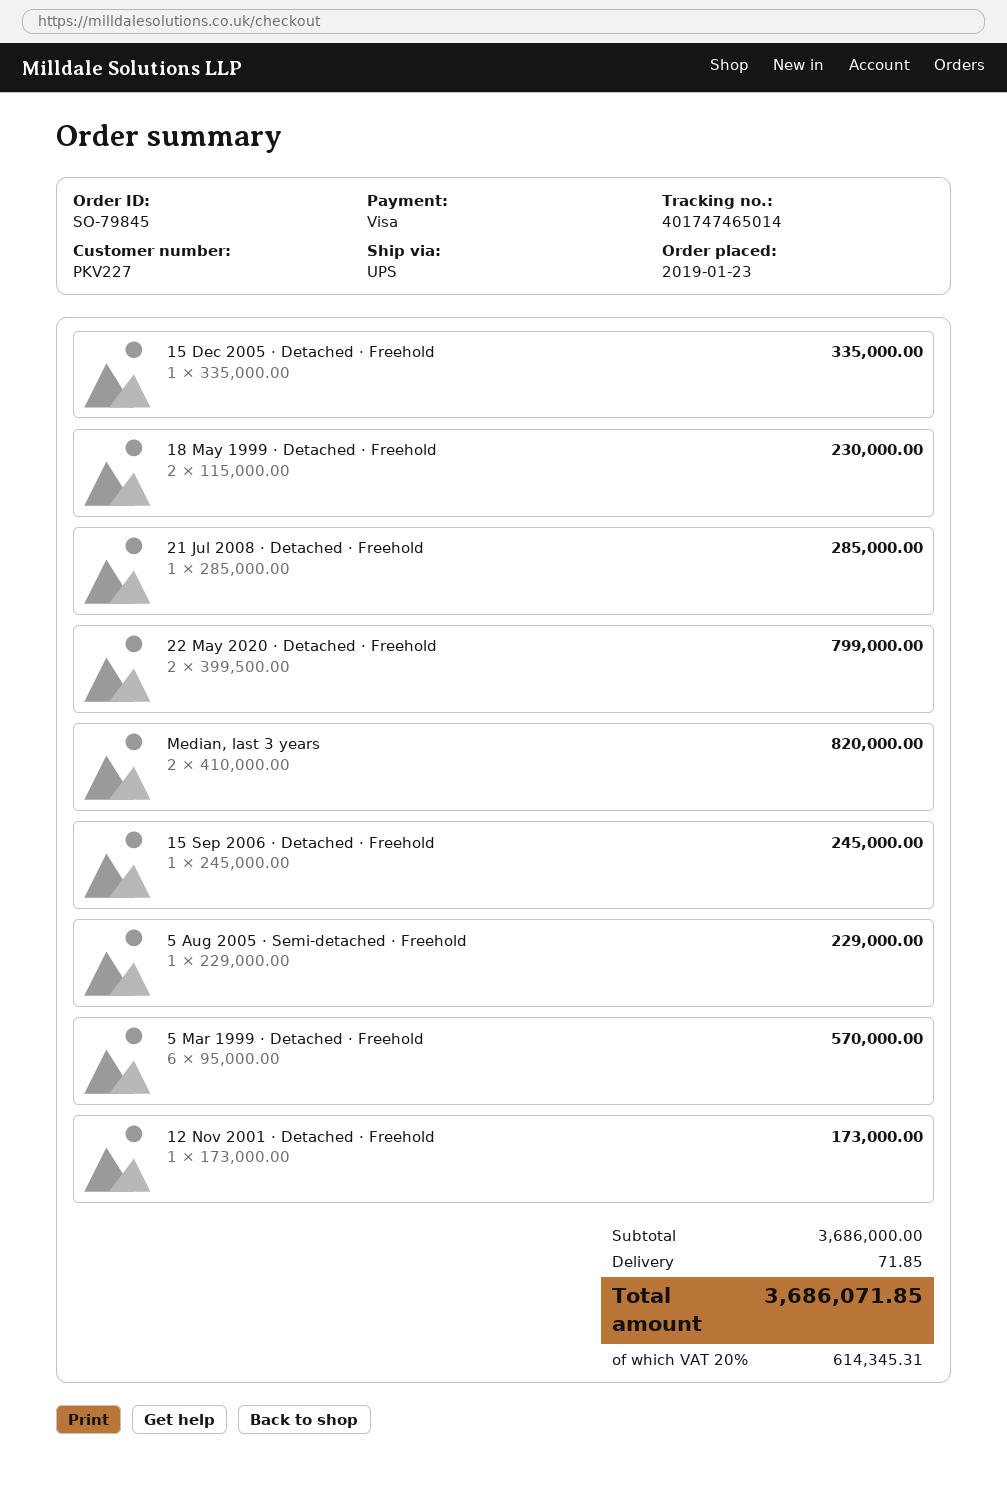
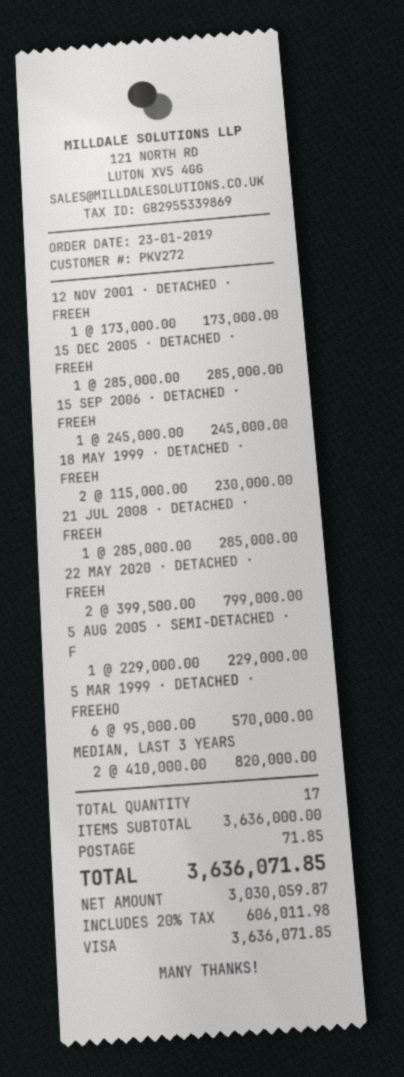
customer number: PKV227 -> PKV272
15 Dec 2005 · Detached · Freehold: 1 x 335000.00 = 335000.00 -> 1 x 285000.00 = 285000.00
subtotal: 3686000.00 -> 3636000.00
tax: 20% = 614345.31 -> 20% = 606011.98
total: 3686071.85 -> 3636071.85

